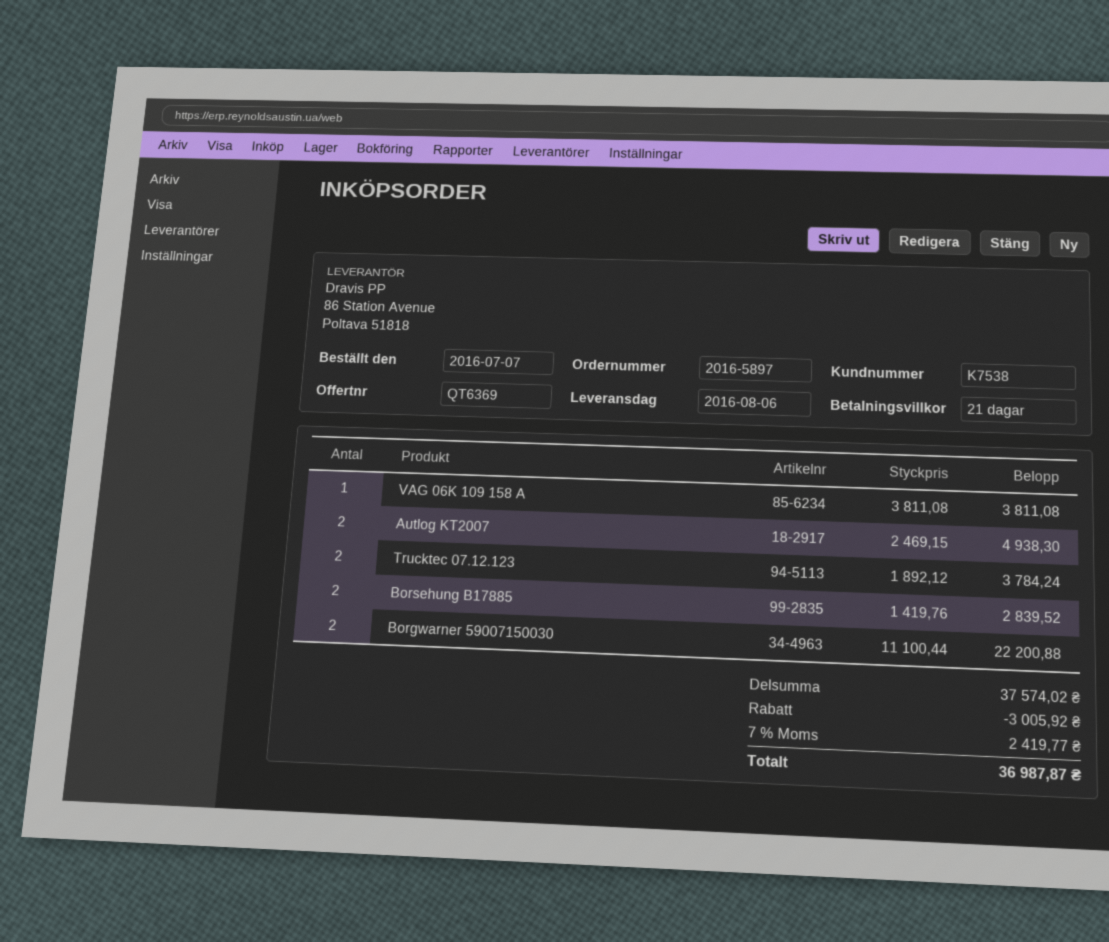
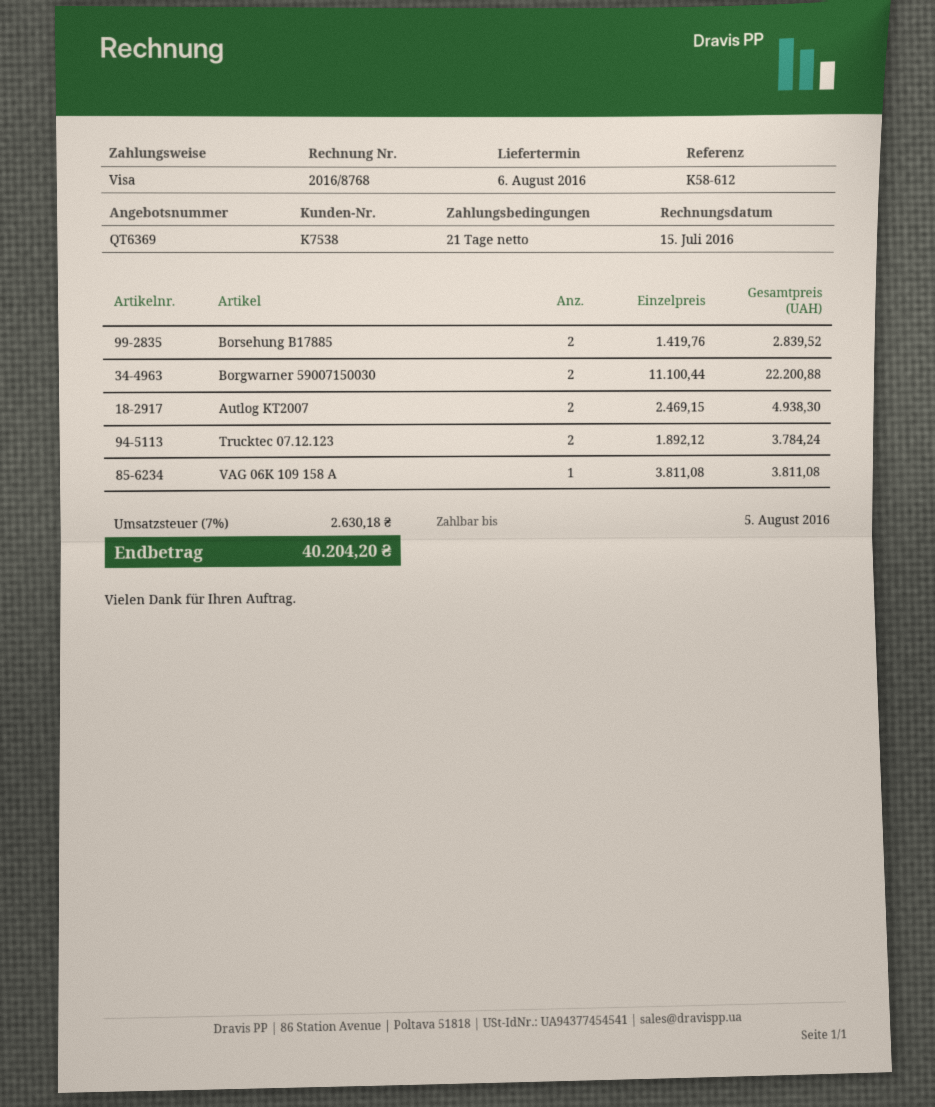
discount: 3005.92 -> none
tax: 7% = 2419.77 -> 7% = 2630.18
total: 36987.87 -> 40204.20

